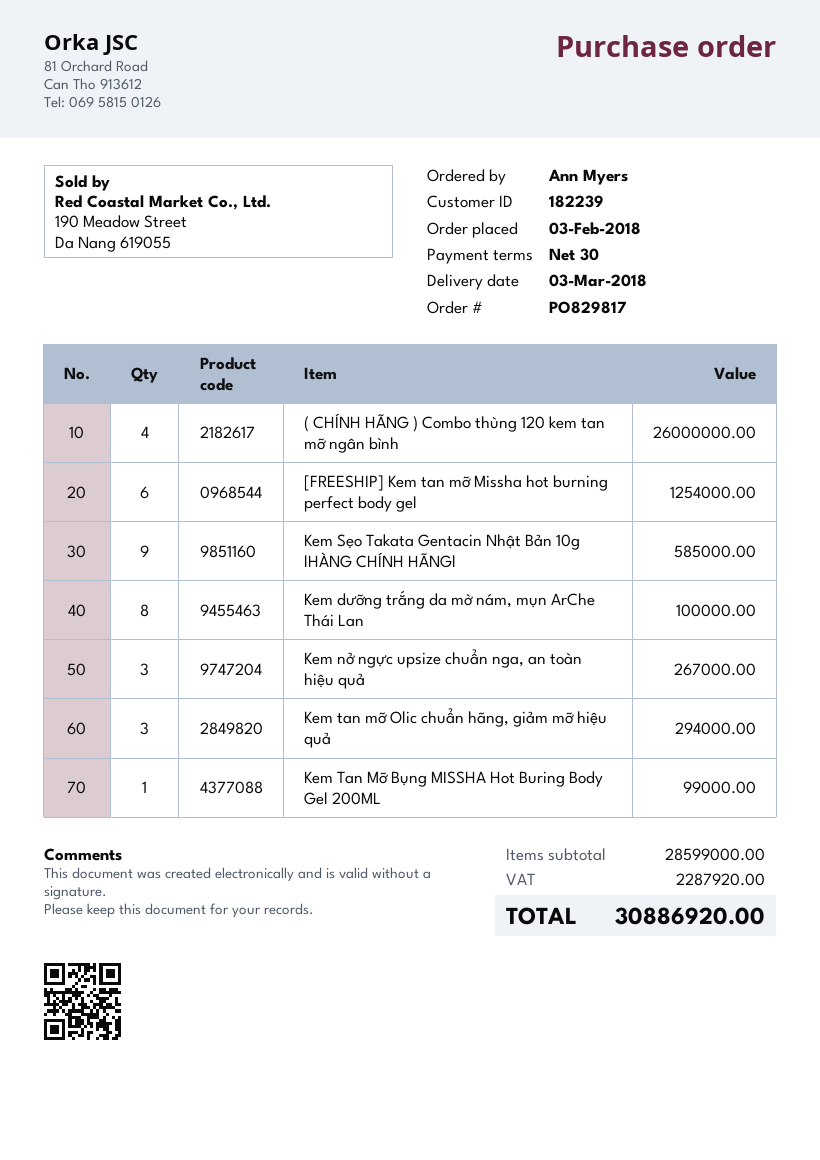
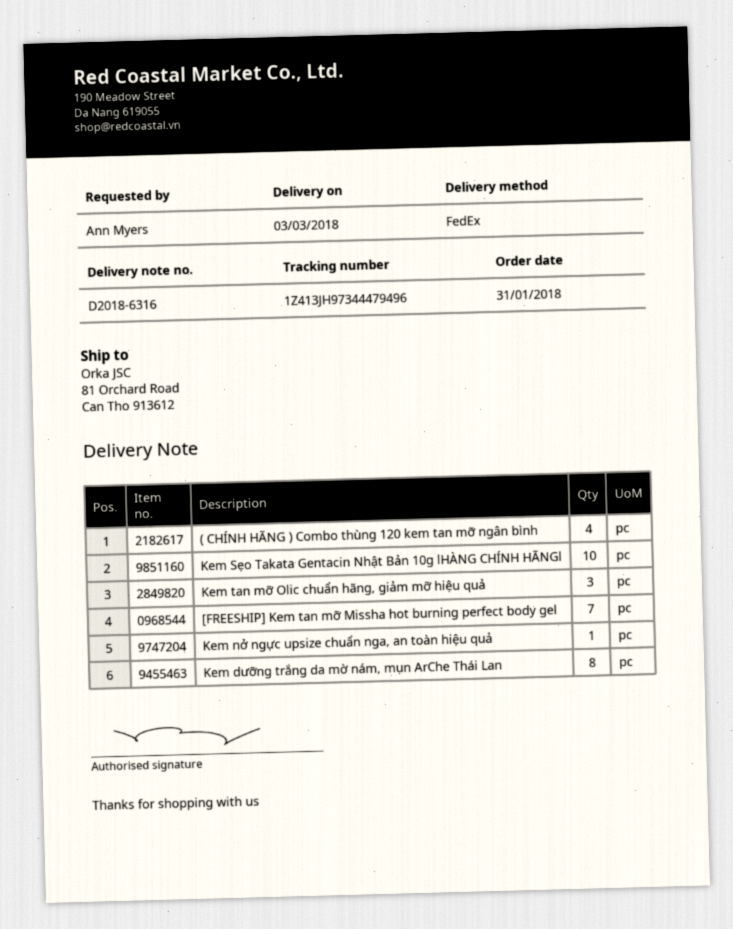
order date: 2018-02-03 -> 2018-01-31
[FREESHIP] Kem tan mỡ Missha hot burning perfect body gel: 6 -> 7
Kem Sẹo Takata Gentacin Nhật Bản 10g lHÀNG CHÍNH HÃNGl: 9 -> 10
Kem nở ngực upsize chuẩn nga, an toàn hiệu quả: 3 -> 1
Kem Tan Mỡ Bụng MISSHA Hot Buring Body Gel 200ML: 1 -> none

